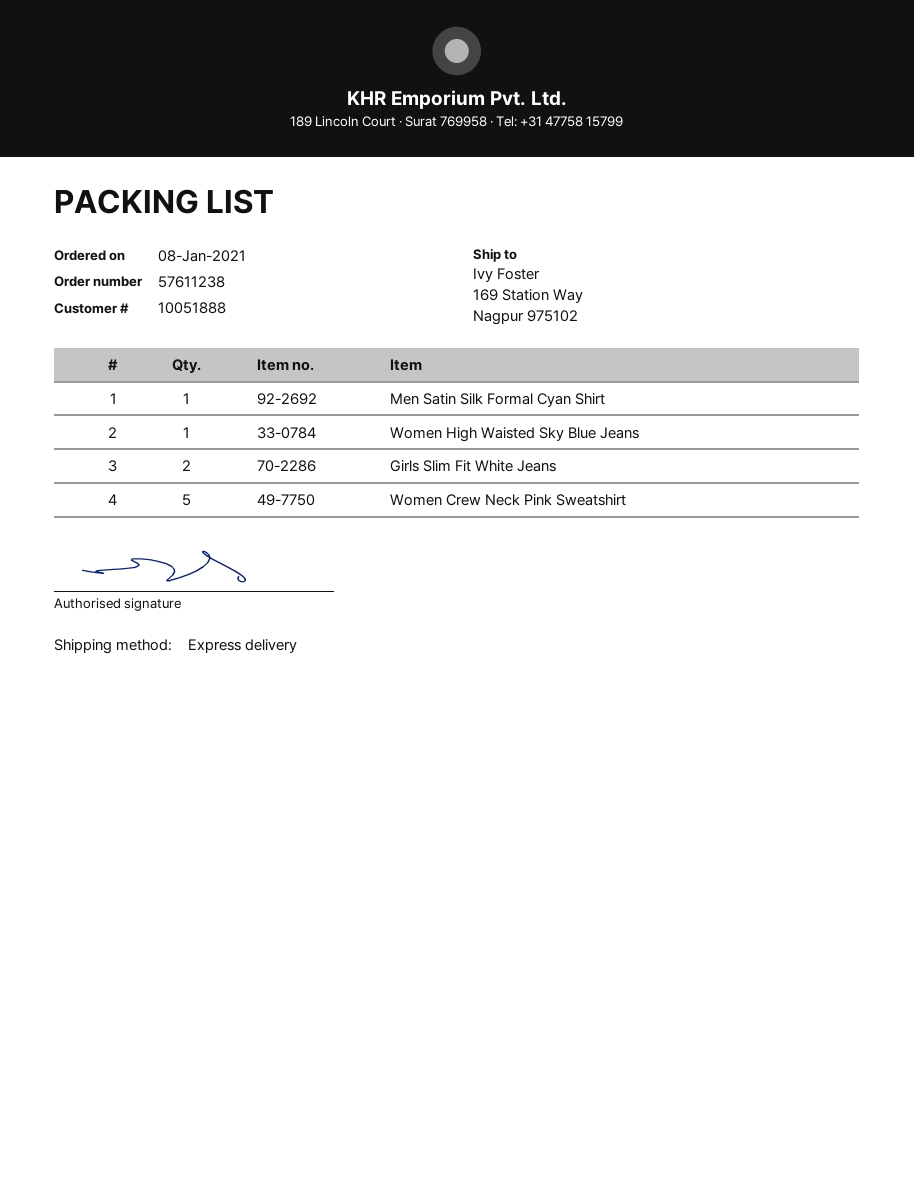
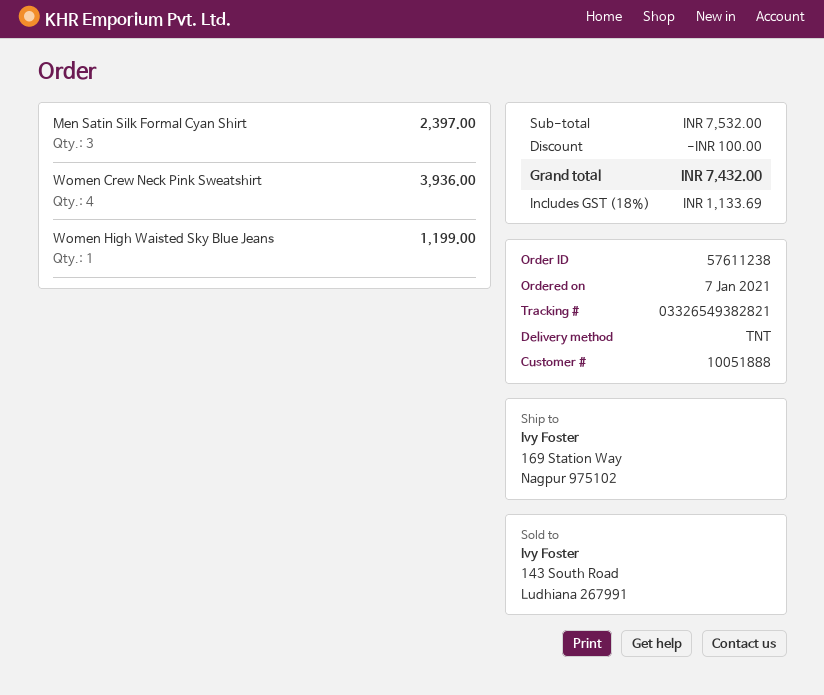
order date: 2021-01-08 -> 2021-01-07
shipping method: express -> TNT
Men Satin Silk Formal Cyan Shirt: 1 -> 3
Girls Slim Fit White Jeans: 2 -> none
Women Crew Neck Pink Sweatshirt: 5 -> 4

